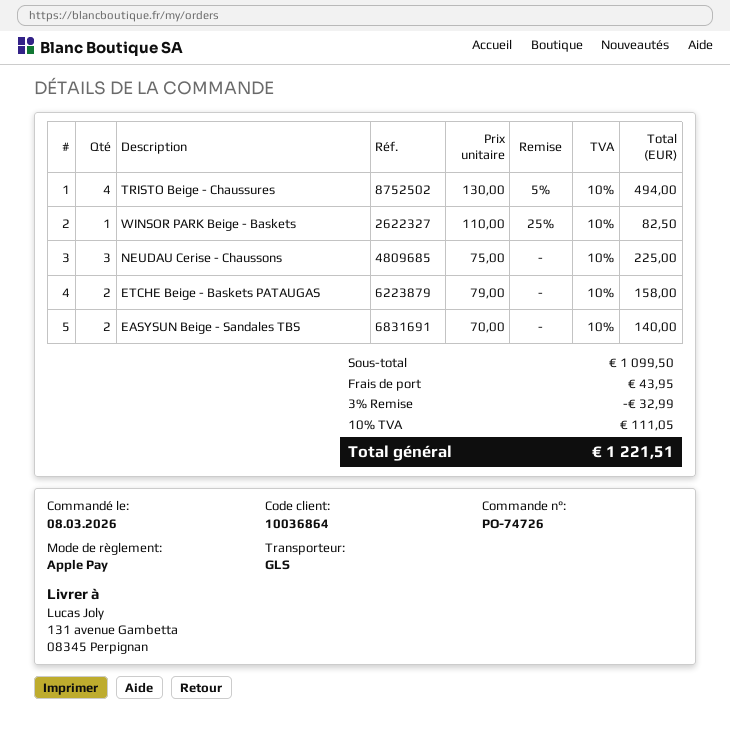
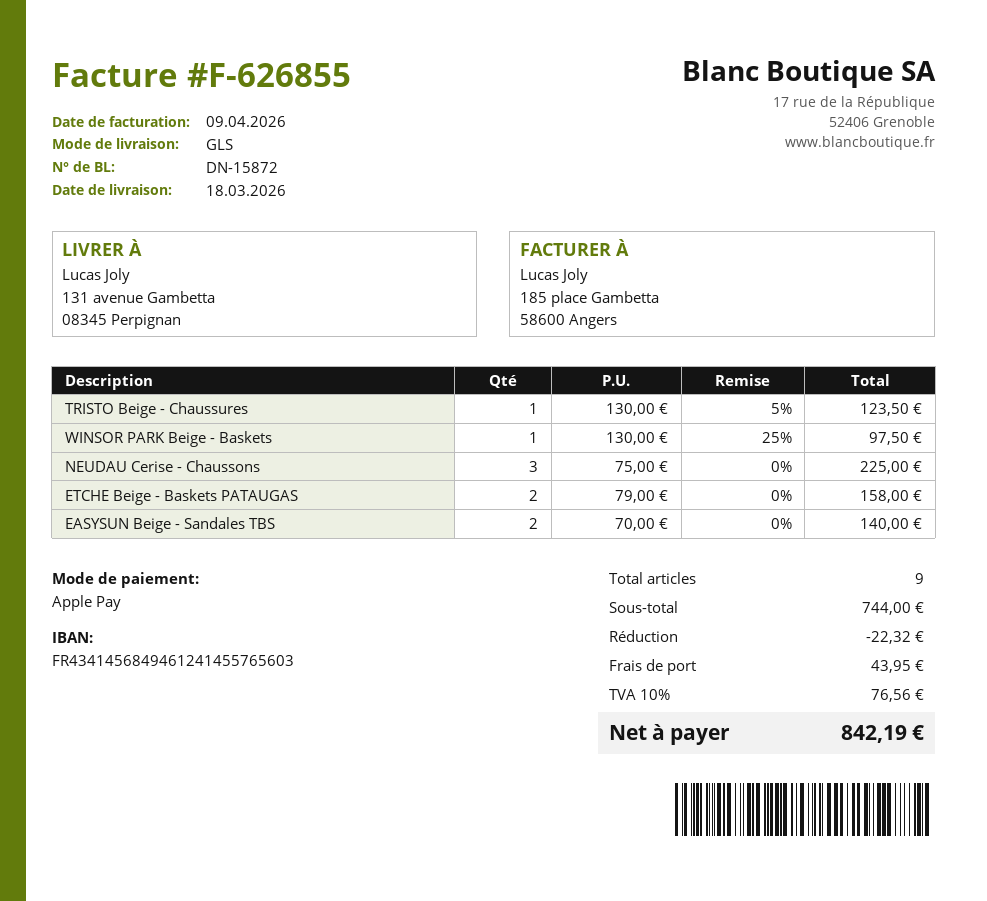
TRISTO Beige - Chaussures: 4 x 130.00 - 5% = 494.00 -> 1 x 130.00 - 5% = 123.50
WINSOR PARK Beige - Baskets: 1 x 110.00 - 25% = 82.50 -> 1 x 130.00 - 25% = 97.50
subtotal: 1099.50 -> 744.00
discount: 32.99 -> 22.32
tax: 10% = 111.05 -> 10% = 76.56
total: 1221.51 -> 842.19

